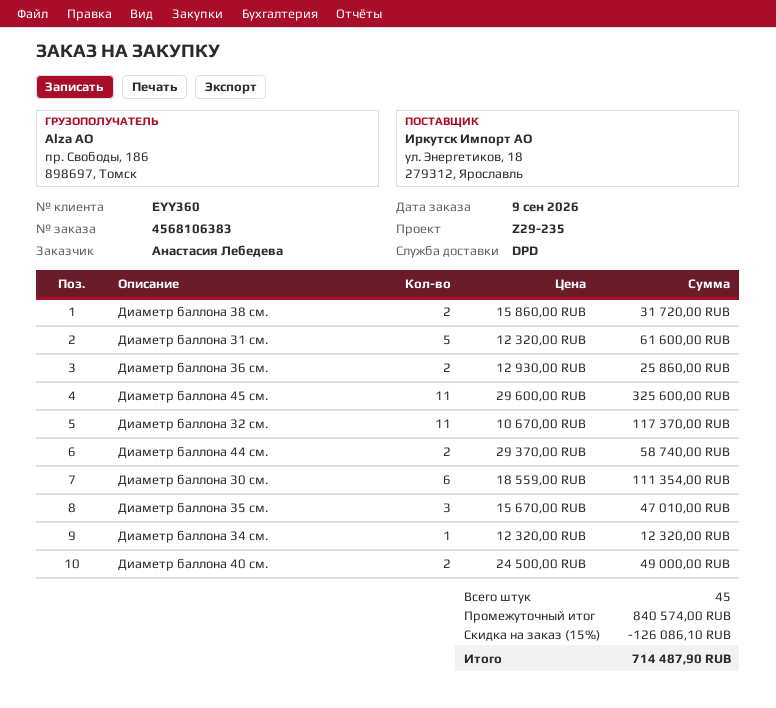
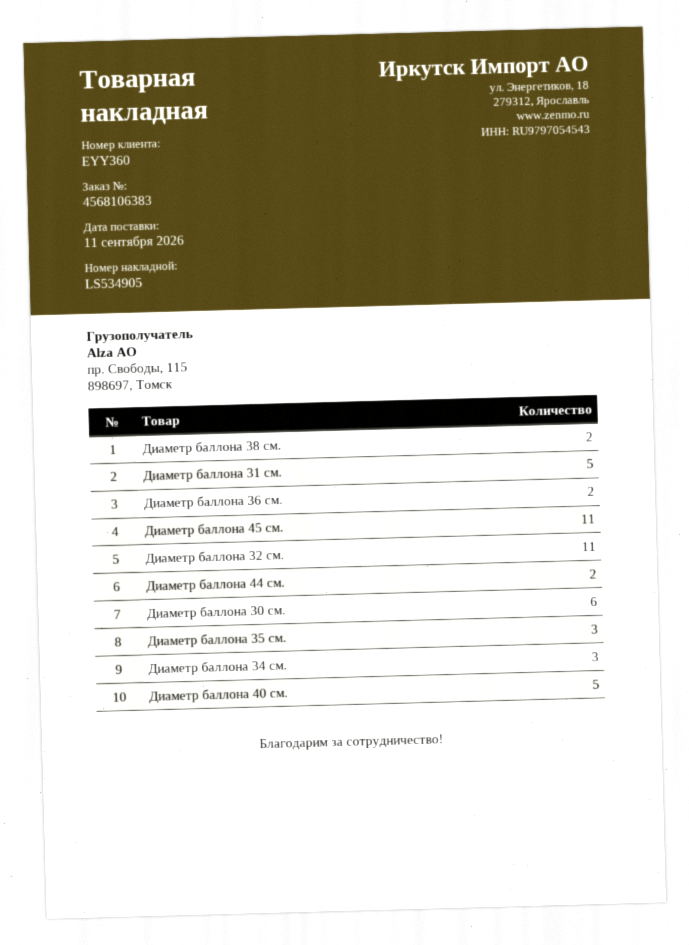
ship to: пр. Свободы, 186, 898697, Томск -> пр. Свободы, 115, 898697, Томск
Диаметр баллона 34 см.: 1 -> 3
Диаметр баллона 40 см.: 2 -> 5

